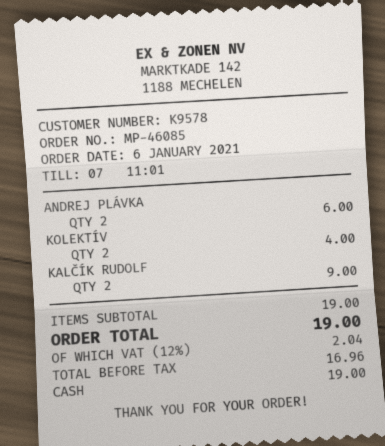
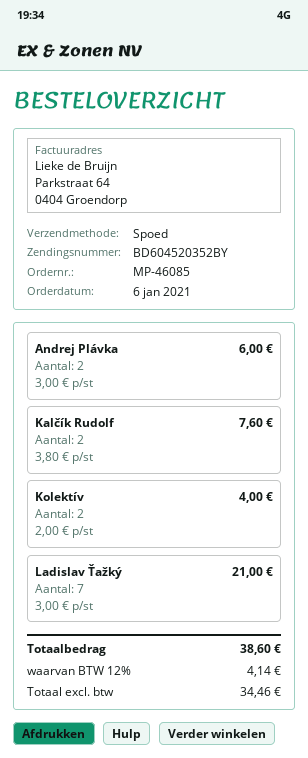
KALČÍK RUDOLF: 2 for 9.00 -> 2 for 7.60
Ladislav Ťažký: none -> 7 for 21.00
net: 16.96 -> 34.46
tax: 12% = 2.04 -> 12% = 4.14
total: 19.00 -> 38.60

